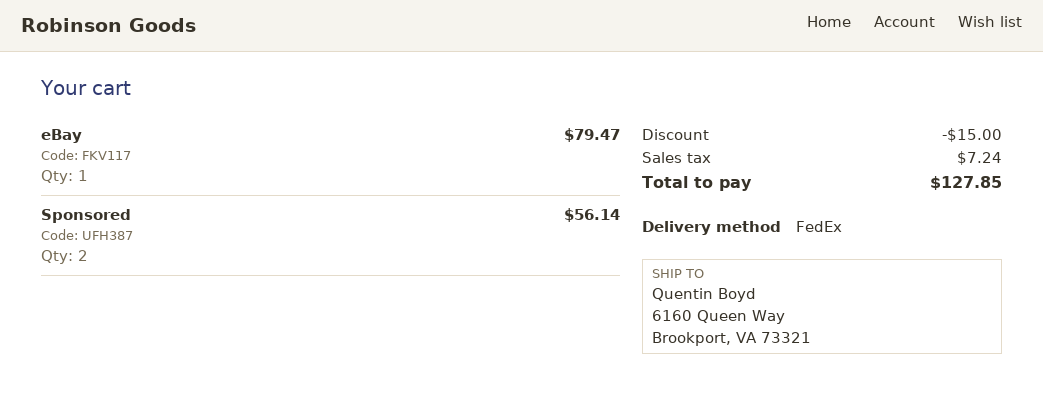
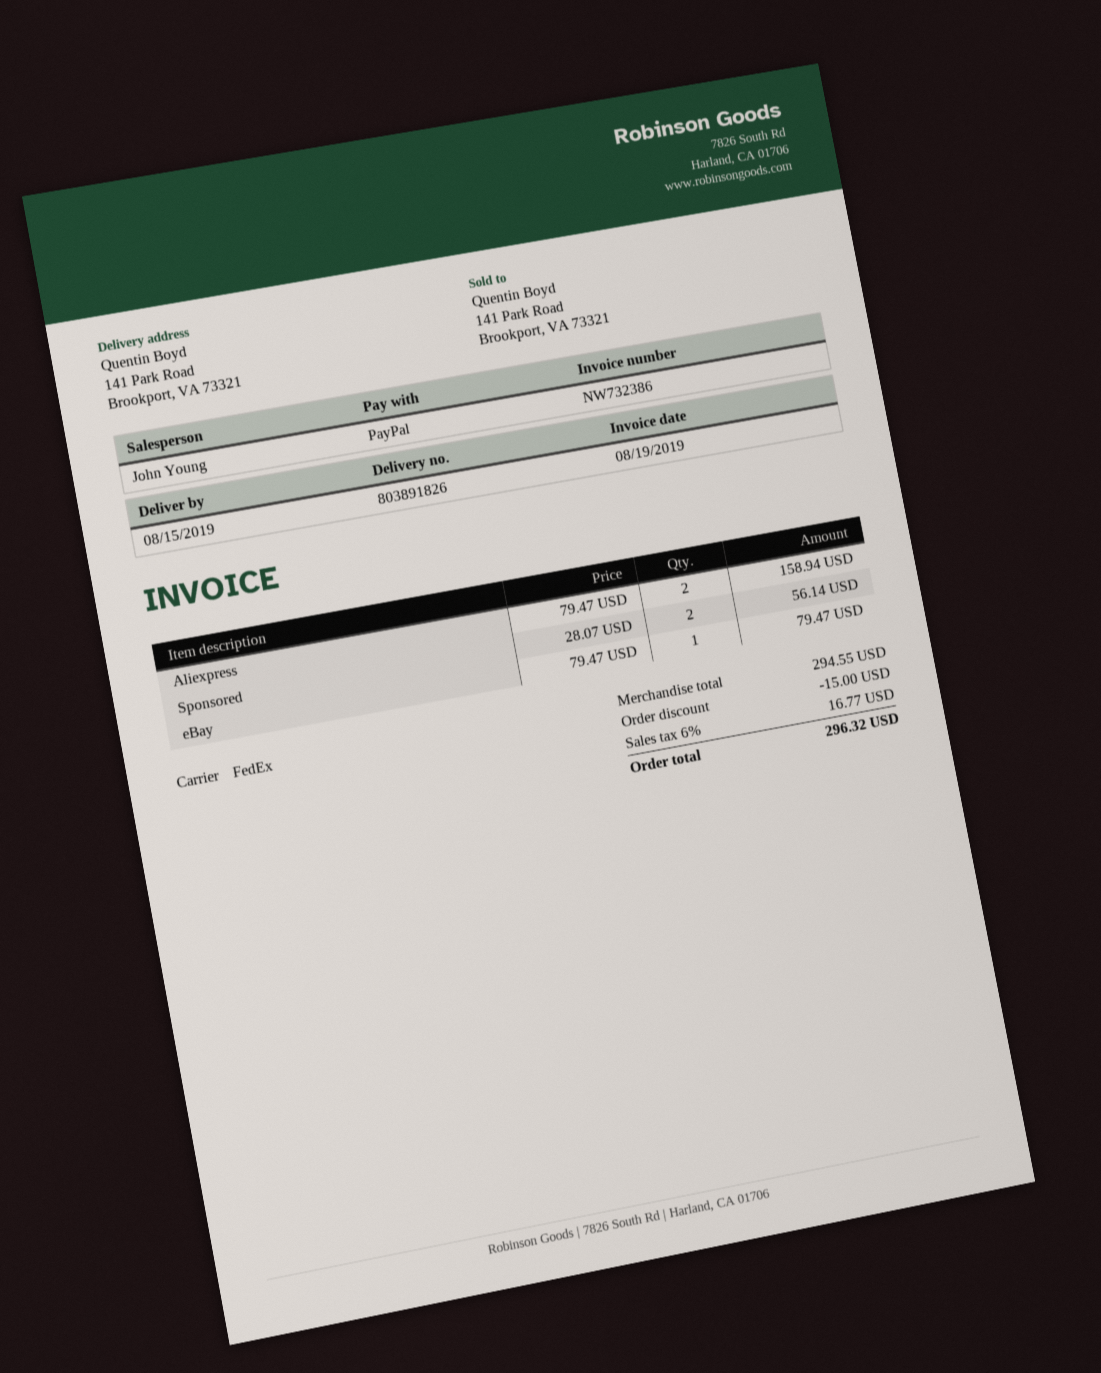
ship to: 6160 Queen Way, Brookport, VA 73321 -> 141 Park Road, Brookport, VA 73321
Aliexpress: none -> 2 for 158.94
tax: 7.24 -> 16.77
total: 127.85 -> 296.32

